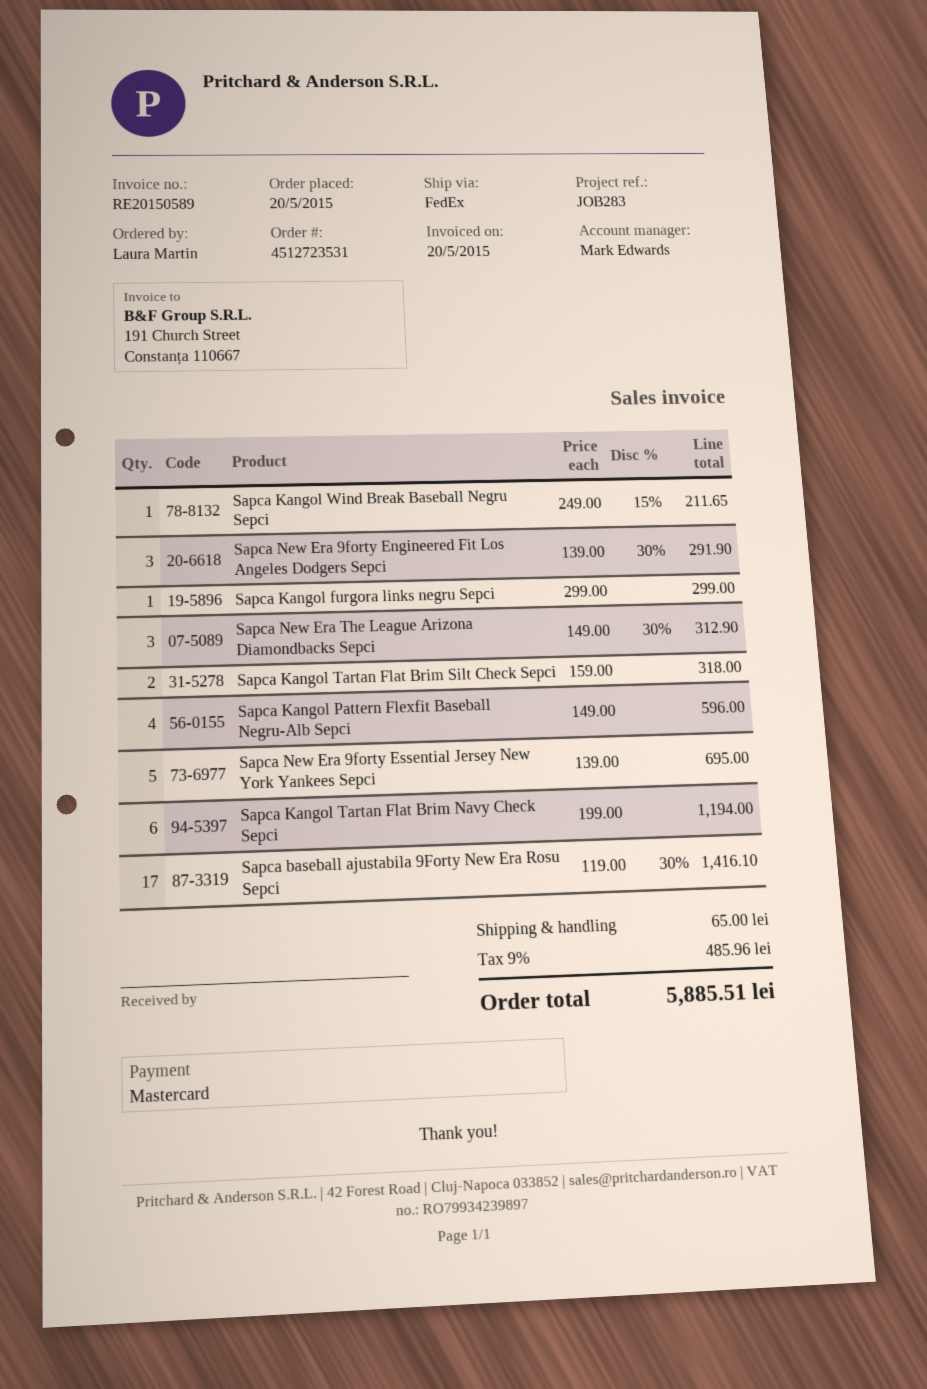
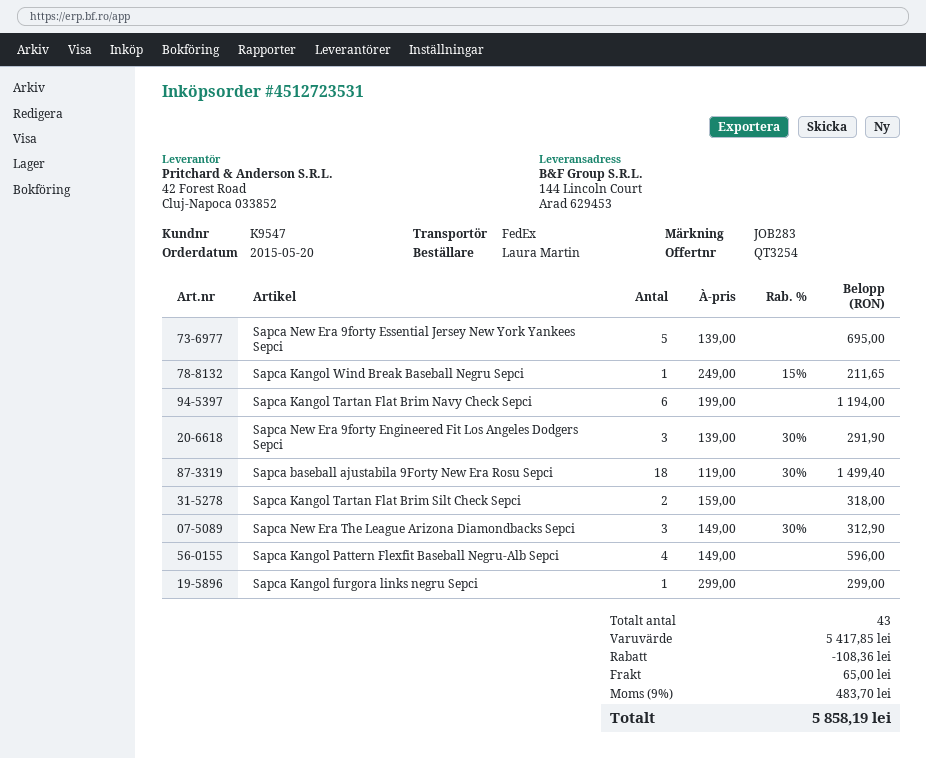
Sapca baseball ajustabila 9Forty New Era Rosu Sepci: 17 x 119.00 - 30% = 1416.10 -> 18 x 119.00 - 30% = 1499.40
discount: none -> 108.36
tax: 9% = 485.96 -> 9% = 483.70
total: 5885.51 -> 5858.19

